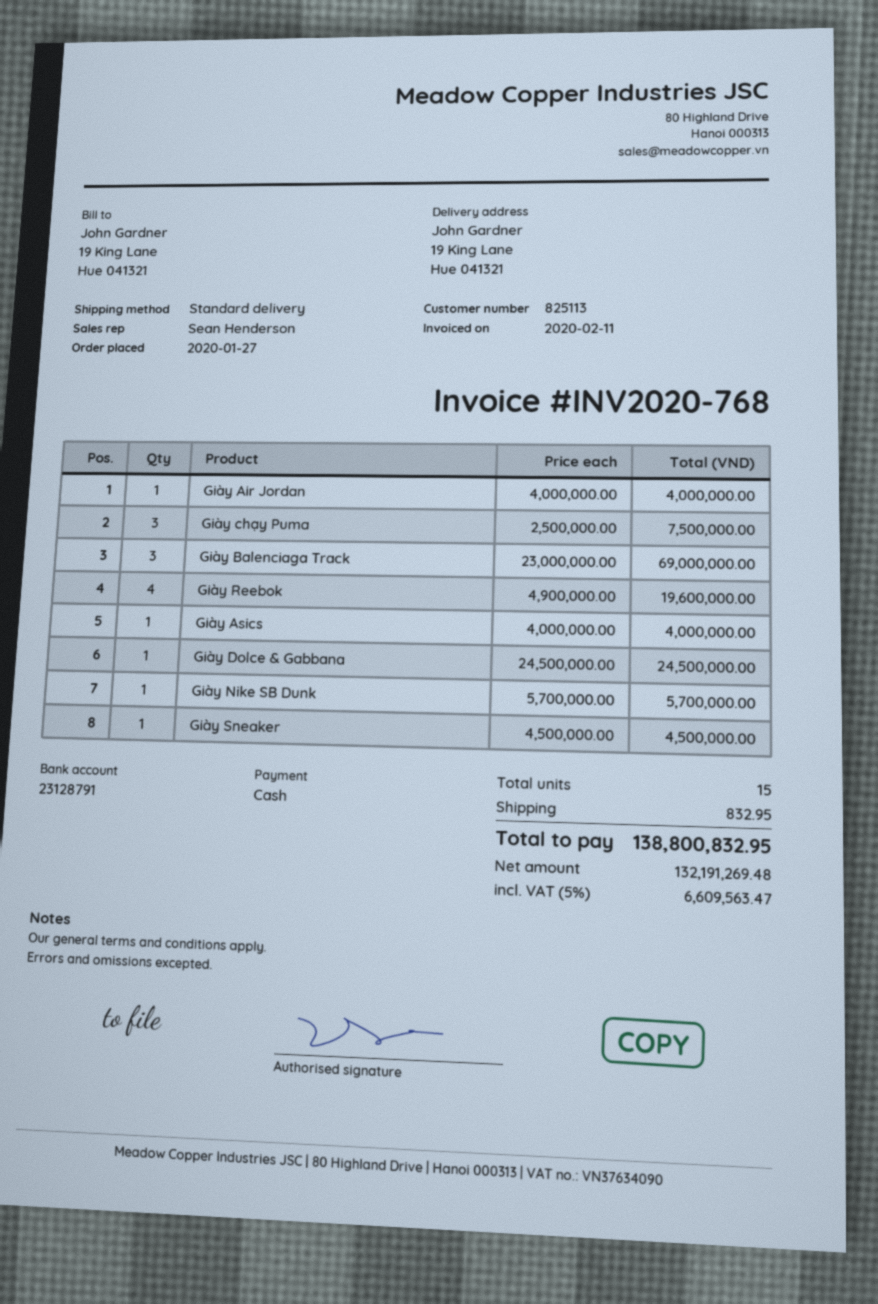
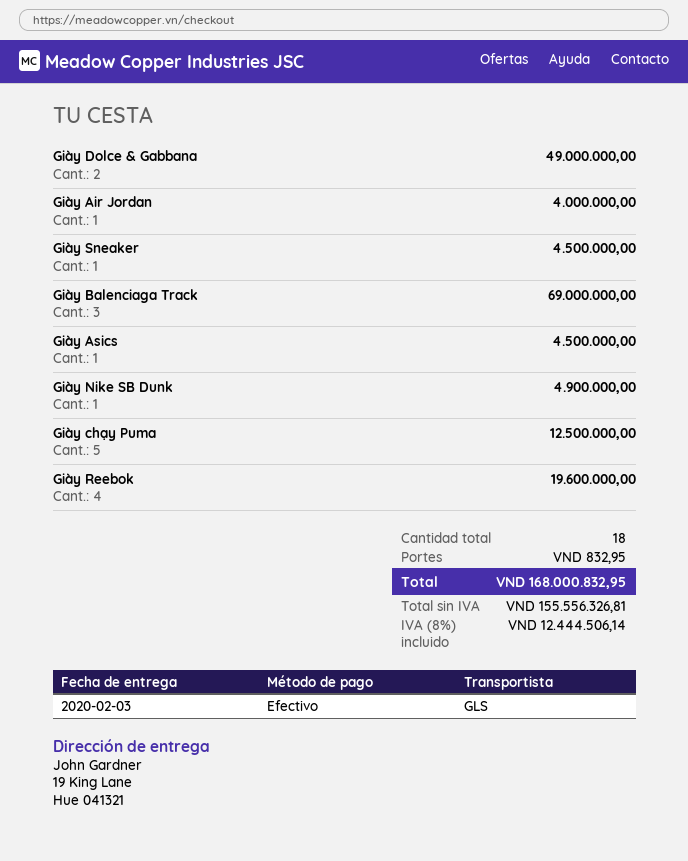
shipping method: standard -> GLS
Giày chạy Puma: 3 for 7500000.00 -> 5 for 12500000.00
Giày Asics: 1 for 4000000.00 -> 1 for 4500000.00
Giày Dolce & Gabbana: 1 for 24500000.00 -> 2 for 49000000.00
Giày Nike SB Dunk: 1 for 5700000.00 -> 1 for 4900000.00
total quantity: 15 -> 18
net: 132191269.48 -> 155556326.81
tax: 5% = 6609563.47 -> 8% = 12444506.14
total: 138800832.95 -> 168000832.95

